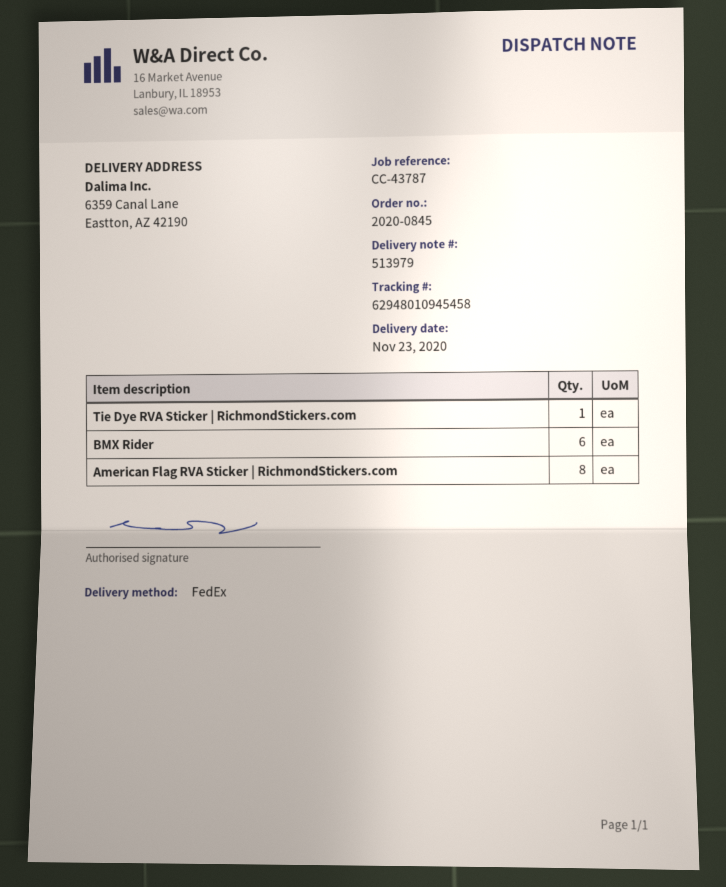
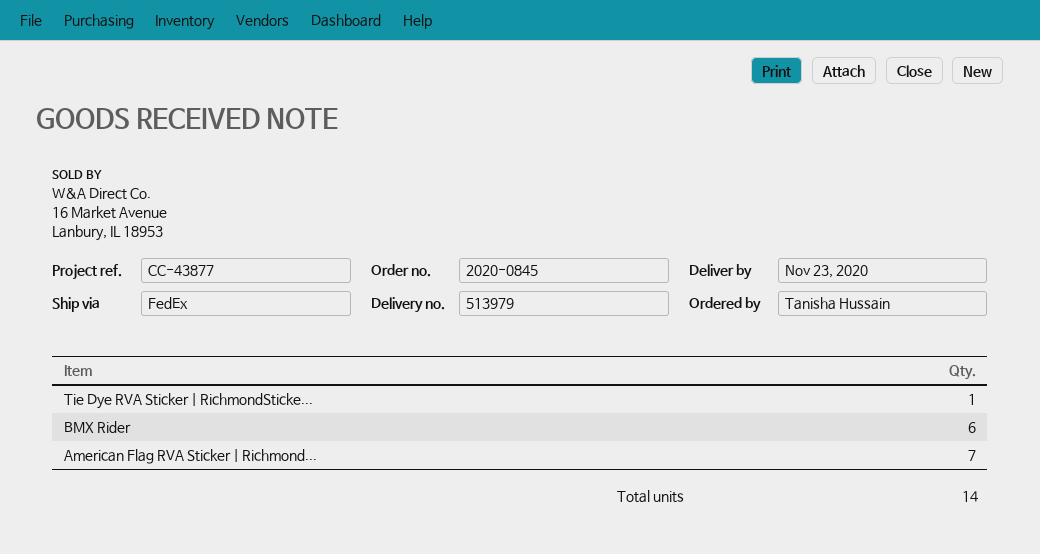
reference: CC-43787 -> CC-43877
American Flag RVA Sticker | RichmondStickers.com: 8 -> 7

